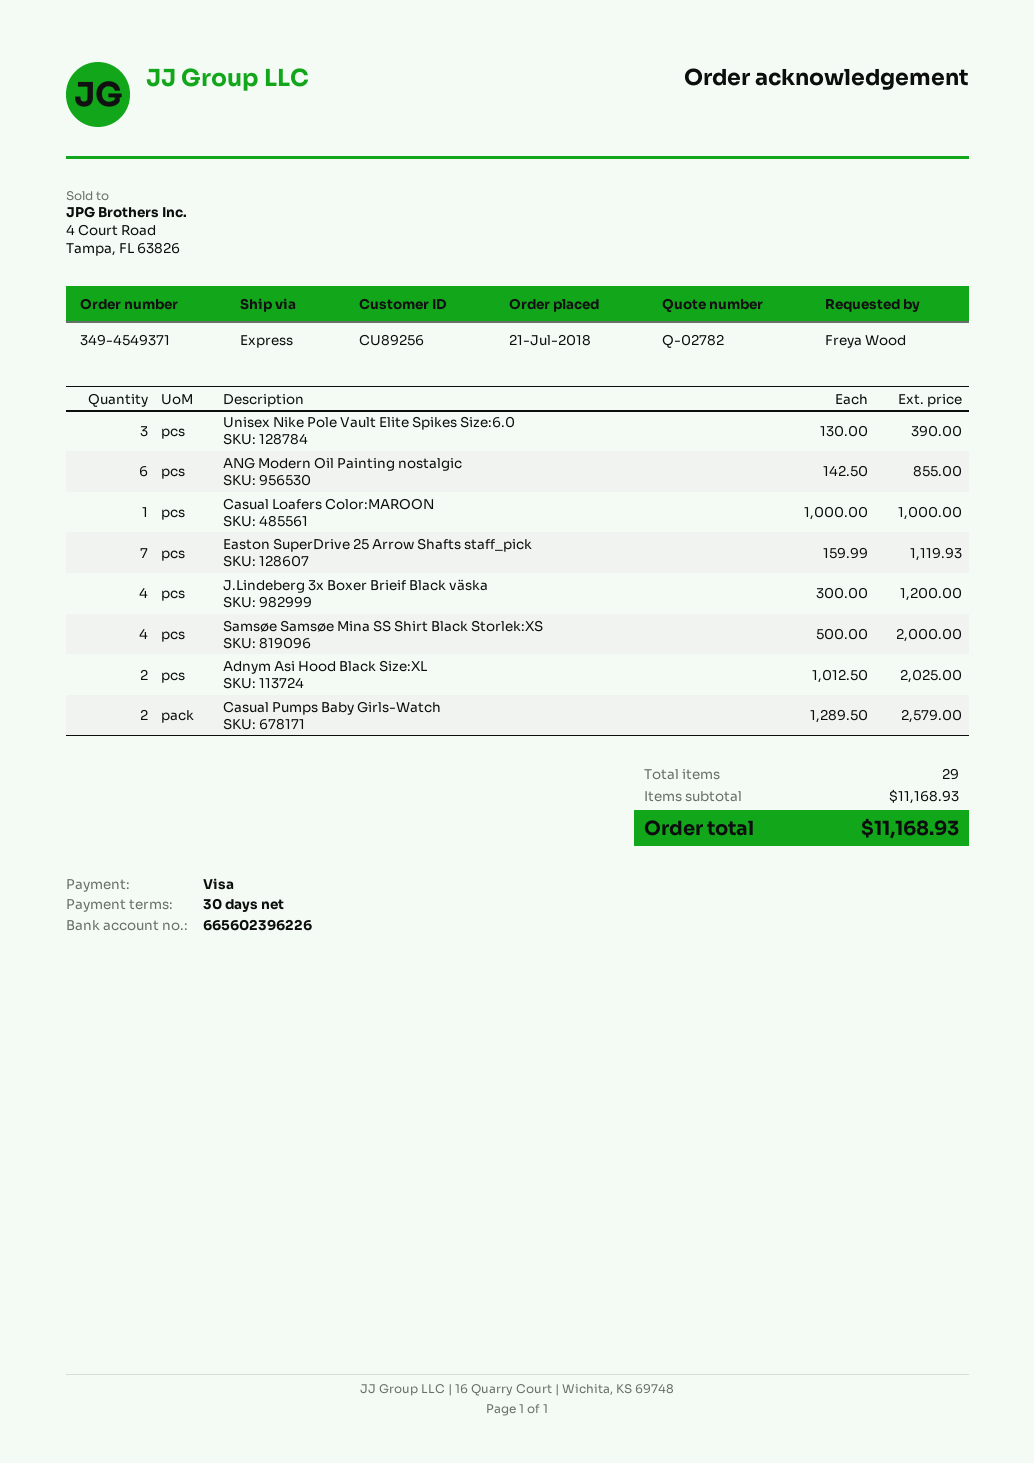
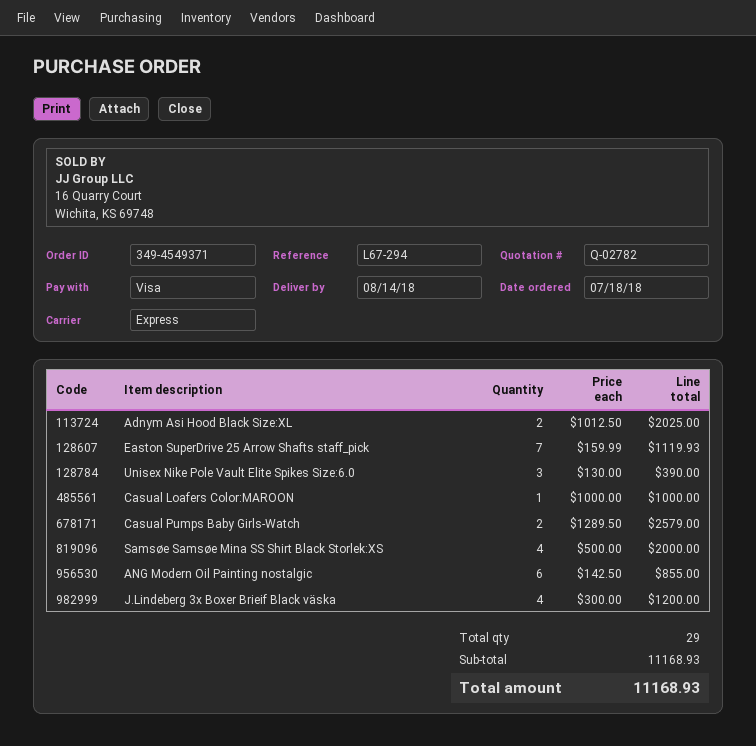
order date: 2018-07-21 -> 2018-07-18

